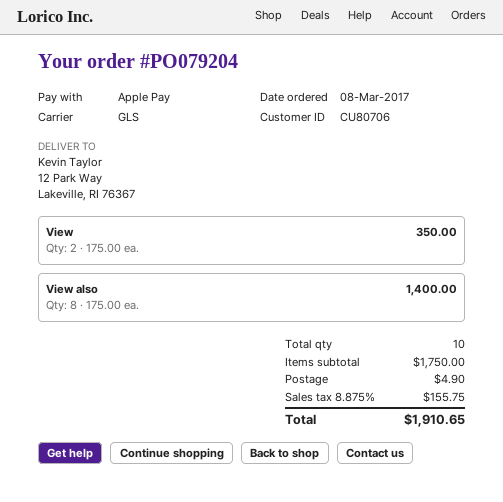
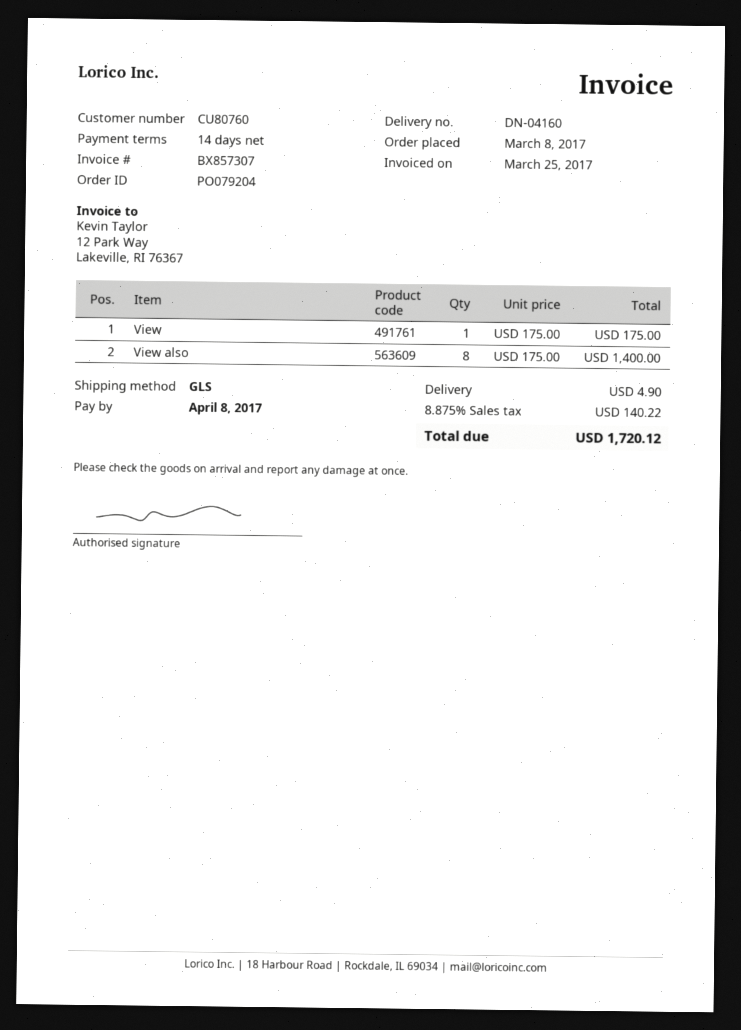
customer number: CU80706 -> CU80760
View: 2 x 175.00 = 350.00 -> 1 x 175.00 = 175.00
tax: 8.875% = 155.75 -> 8.875% = 140.22
total: 1910.65 -> 1720.12

